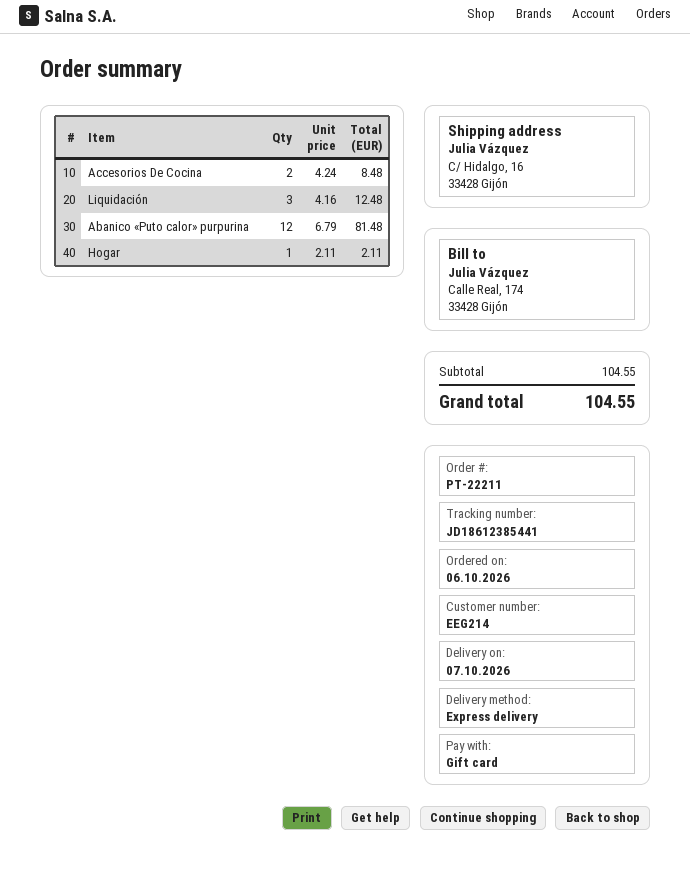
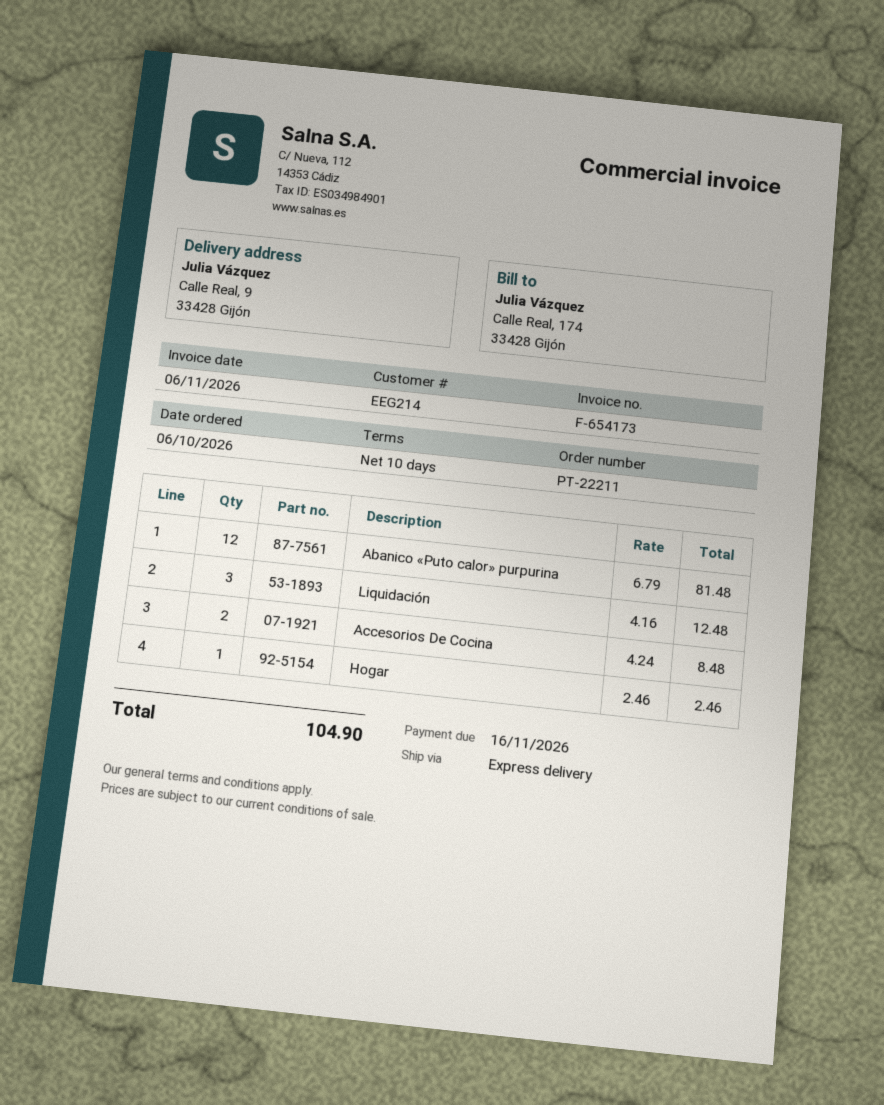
ship to: C/ Hidalgo, 16, 33428 Gijón -> Calle Real, 9, 33428 Gijón
Hogar: 1 x 2.11 = 2.11 -> 1 x 2.46 = 2.46
total: 104.55 -> 104.90

